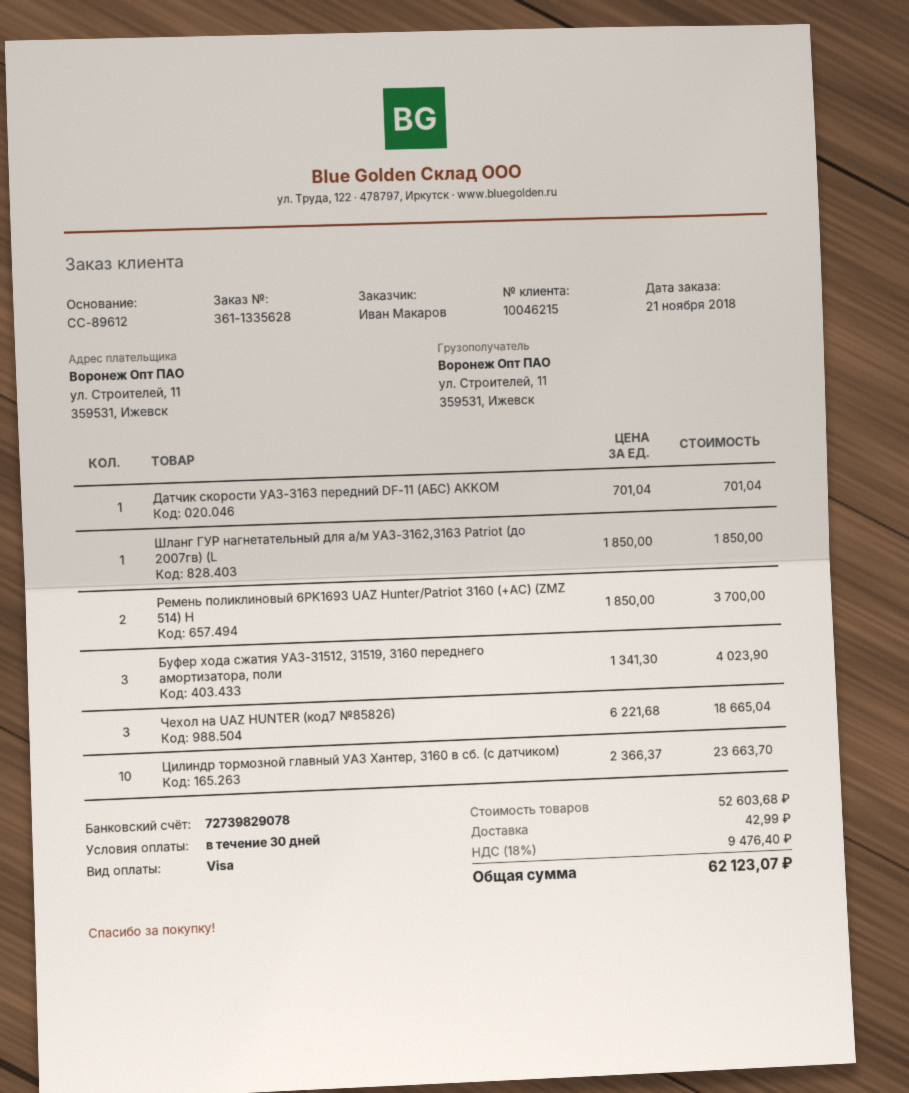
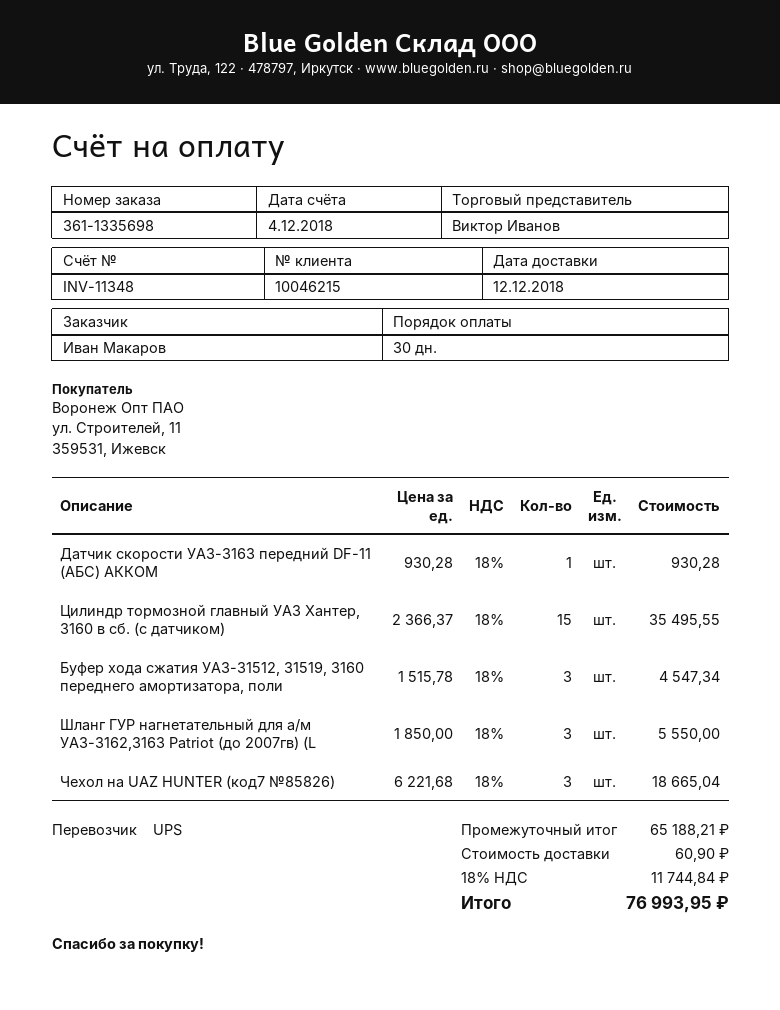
order number: 361-1335628 -> 361-1335698
Датчик скорости УАЗ-3163 передний DF-11 (АБС) АККОМ: 1 x 701.04 = 701.04 -> 1 x 930.28 = 930.28
Шланг ГУР нагнетательный для а/м УАЗ-3162,3163 Patriot (до 2007гв) (L: 1 x 1850.00 = 1850.00 -> 3 x 1850.00 = 5550.00
Ремень поликлиновый 6PK1693 UAZ Hunter/Patriot 3160 (+AC) (ZMZ 514) H: 2 x 1850.00 = 3700.00 -> none
Буфер хода сжатия УАЗ-31512, 31519, 3160 переднего амортизатора, поли: 3 x 1341.30 = 4023.90 -> 3 x 1515.78 = 4547.34
Цилиндр тормозной главный УАЗ Хантер, 3160 в сб. (с датчиком): 10 x 2366.37 = 23663.70 -> 15 x 2366.37 = 35495.55
subtotal: 52603.68 -> 65188.21
shipping: 42.99 -> 60.90
tax: 18% = 9476.40 -> 18% = 11744.84
total: 62123.07 -> 76993.95

